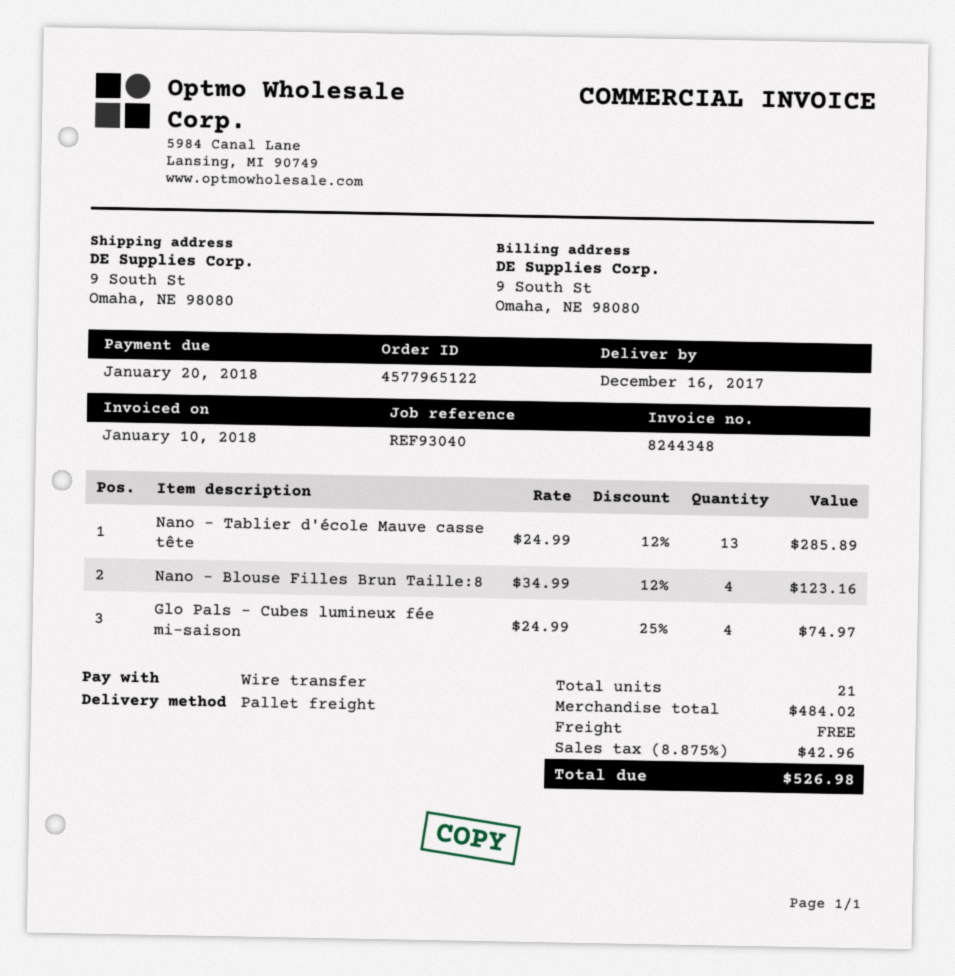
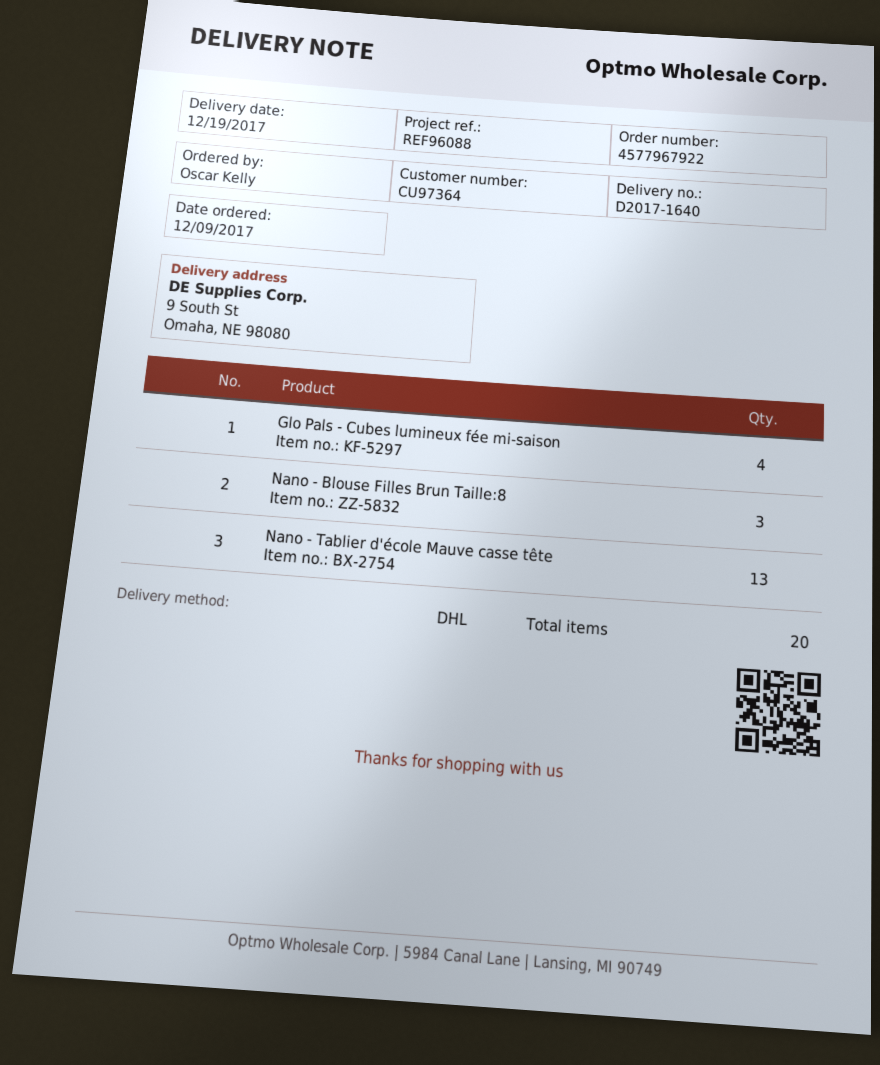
order number: 4577965122 -> 4577967922
delivery date: 2017-12-16 -> 2017-12-19
reference: REF93040 -> REF96088
shipping method: pallet freight -> DHL
Nano - Blouse Filles Brun Taille:8: 4 -> 3
total quantity: 21 -> 20

